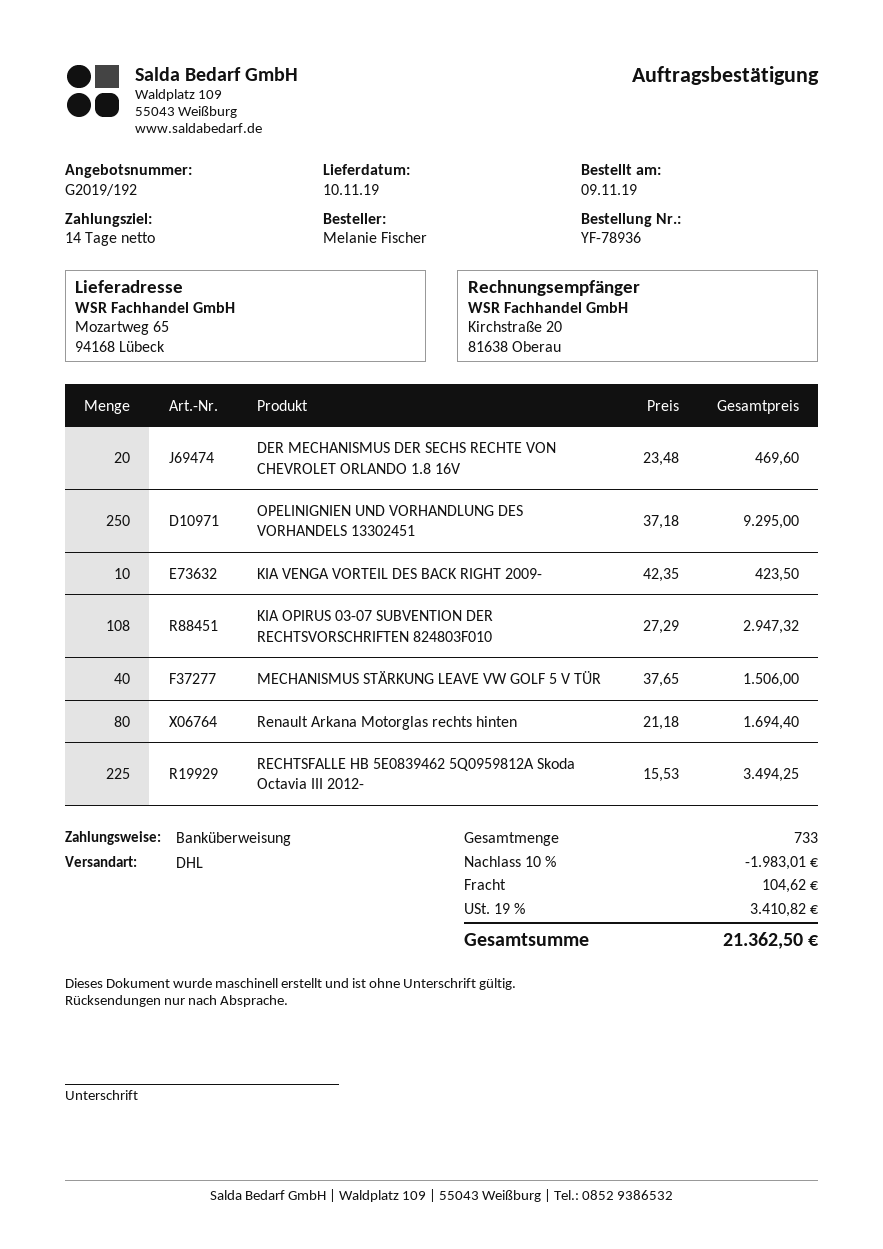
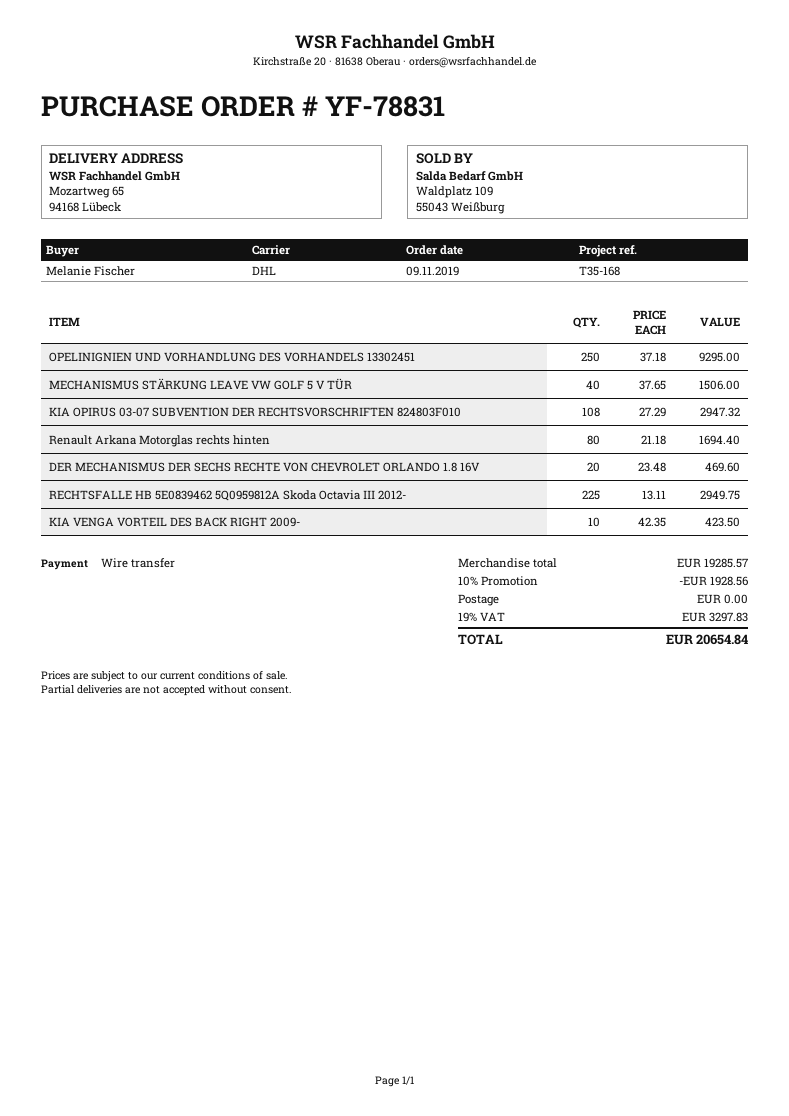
order number: YF-78936 -> YF-78831
RECHTSFALLE HB 5E0839462 5Q0959812A Skoda Octavia III 2012-: 225 x 15.53 = 3494.25 -> 225 x 13.11 = 2949.75
discount: 10% = 1983.01 -> 10% = 1928.56
shipping: 104.62 -> 0.00
tax: 19% = 3410.82 -> 19% = 3297.83
total: 21362.50 -> 20654.84

